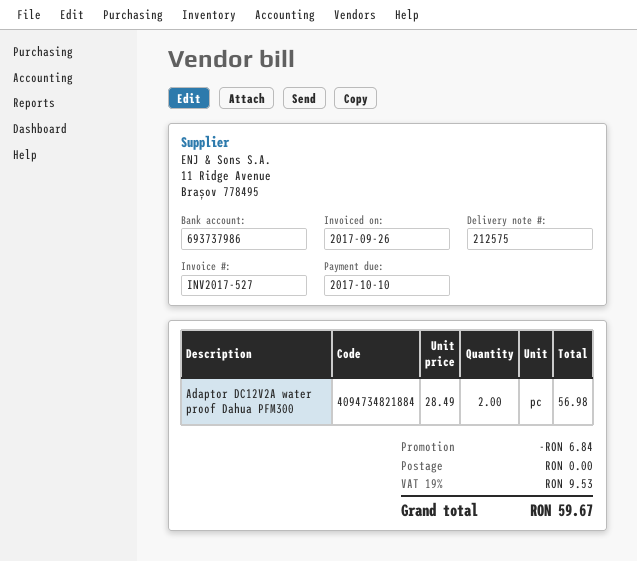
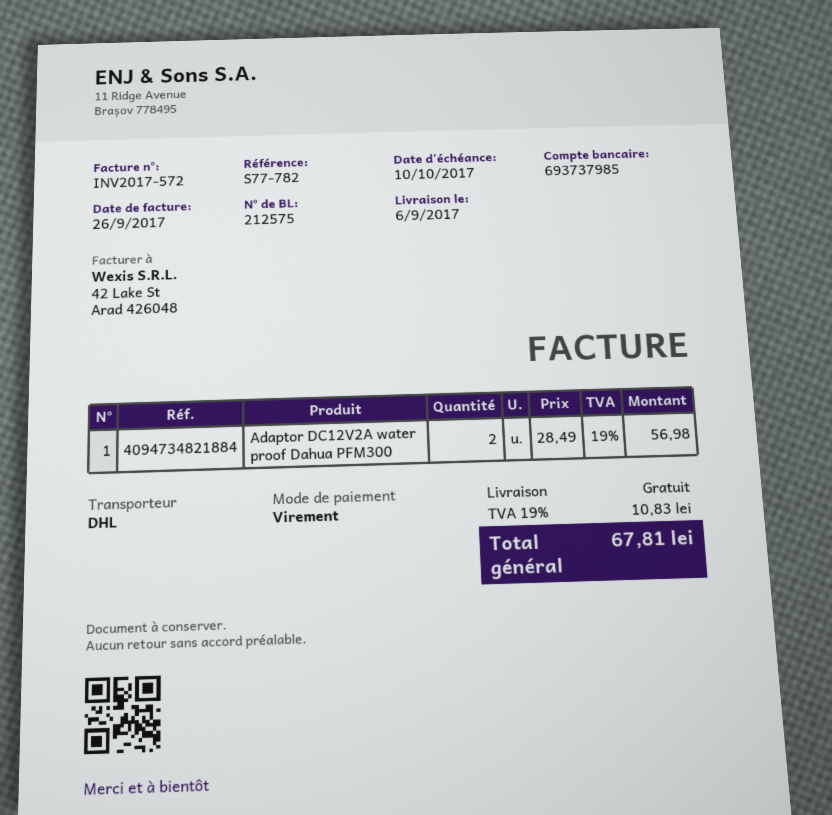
invoice number: INV2017-527 -> INV2017-572
bank account: 693737986 -> 693737985
discount: 6.84 -> none
tax: 19% = 9.53 -> 19% = 10.83
total: 59.67 -> 67.81

